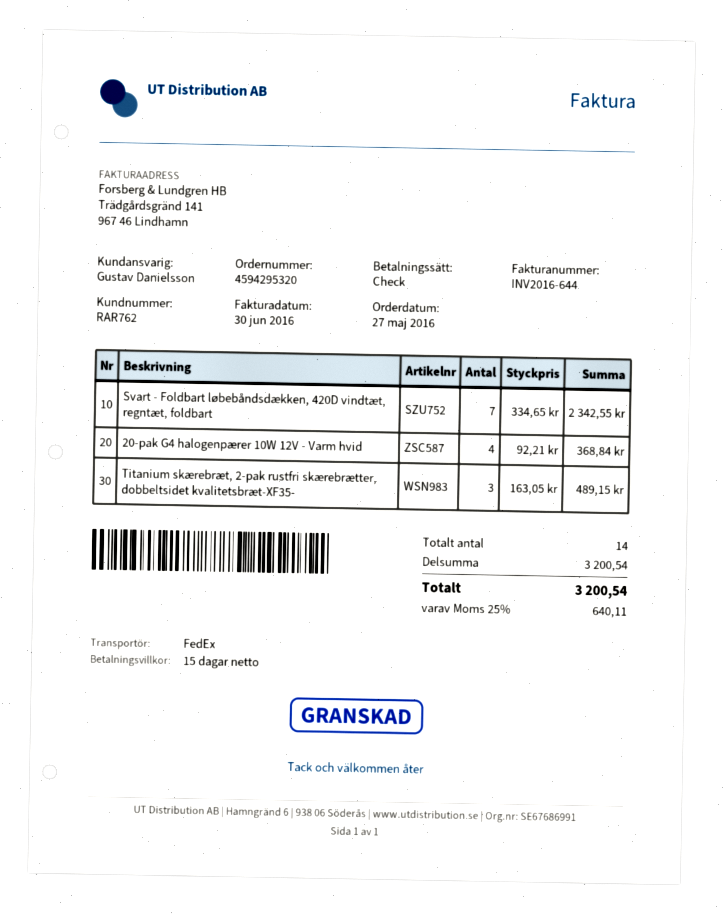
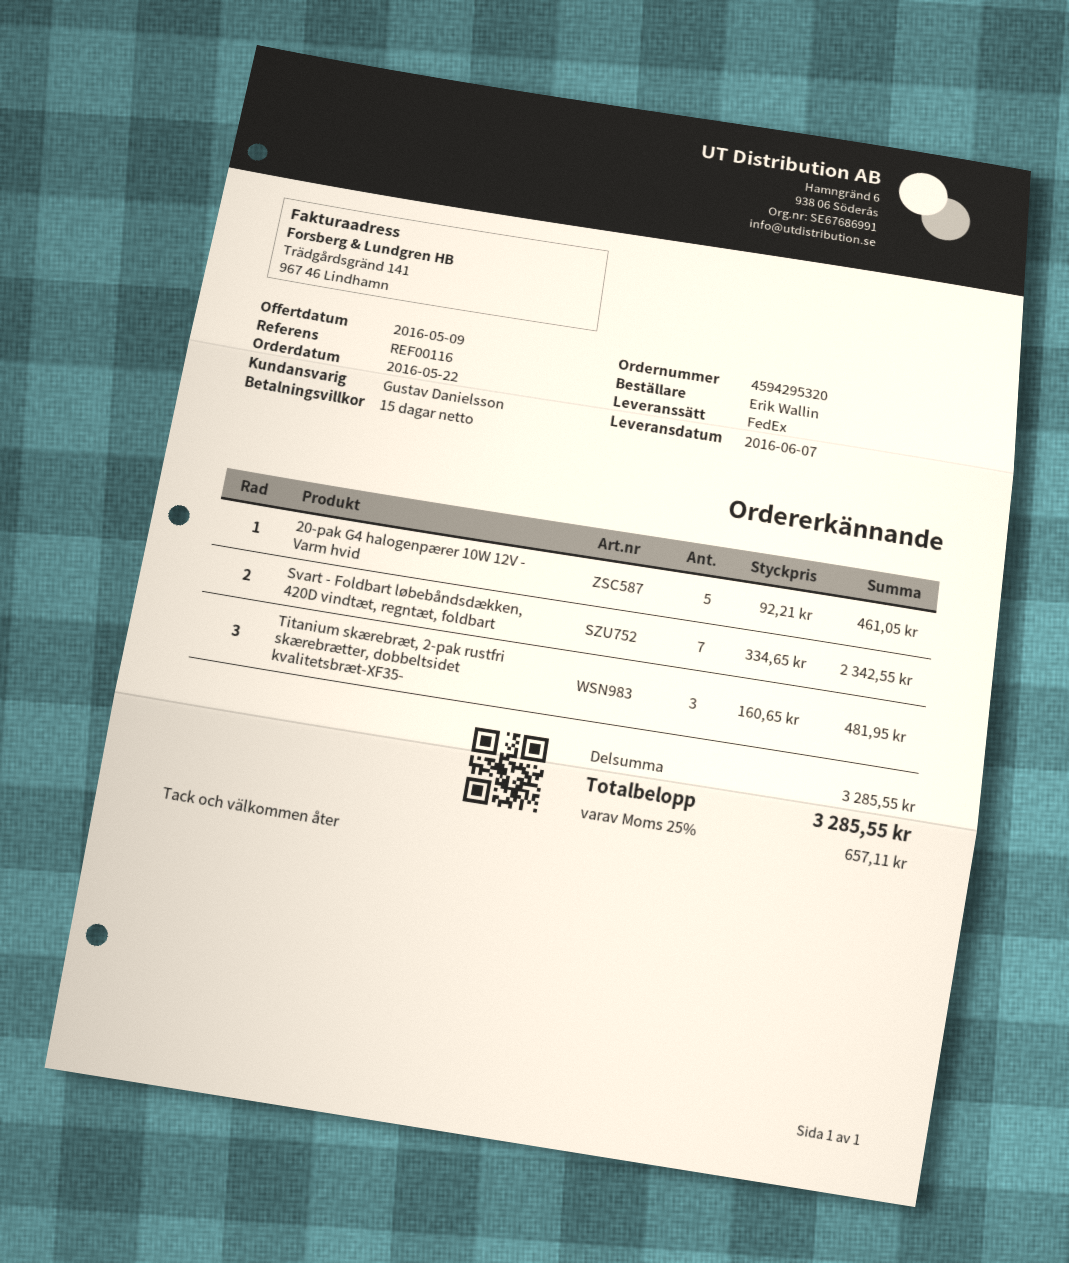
order date: 2016-05-27 -> 2016-05-22
20-pak G4 halogenpærer 10W 12V - Varm hvid: 4 x 92.21 = 368.84 -> 5 x 92.21 = 461.05
Titanium skærebræt, 2-pak rustfri skærebrætter, dobbeltsidet kvalitetsbræt-XF35-: 3 x 163.05 = 489.15 -> 3 x 160.65 = 481.95
subtotal: 3200.54 -> 3285.55
tax: 25% = 640.11 -> 25% = 657.11
total: 3200.54 -> 3285.55

